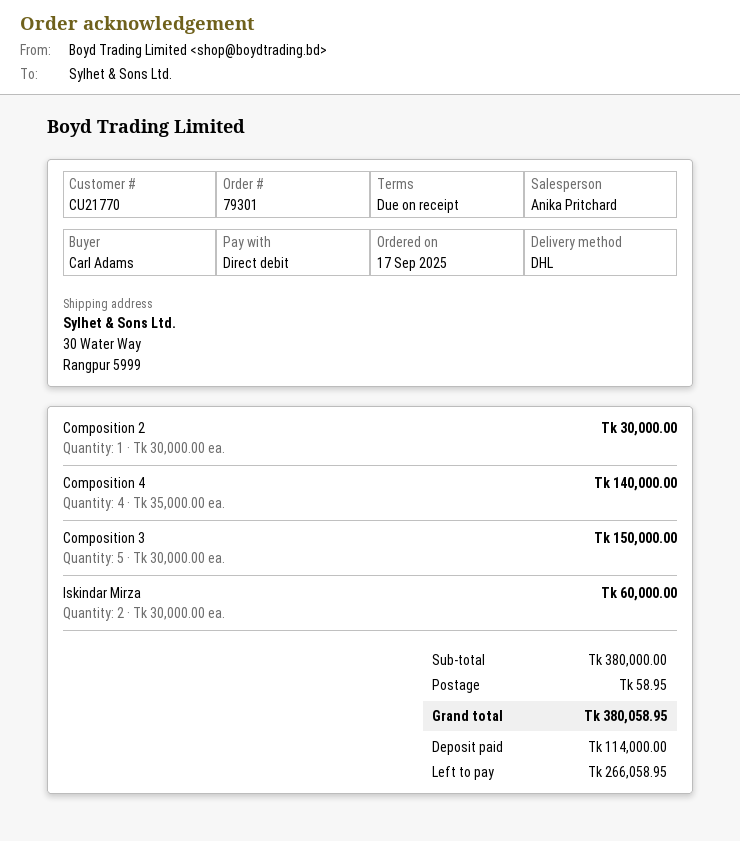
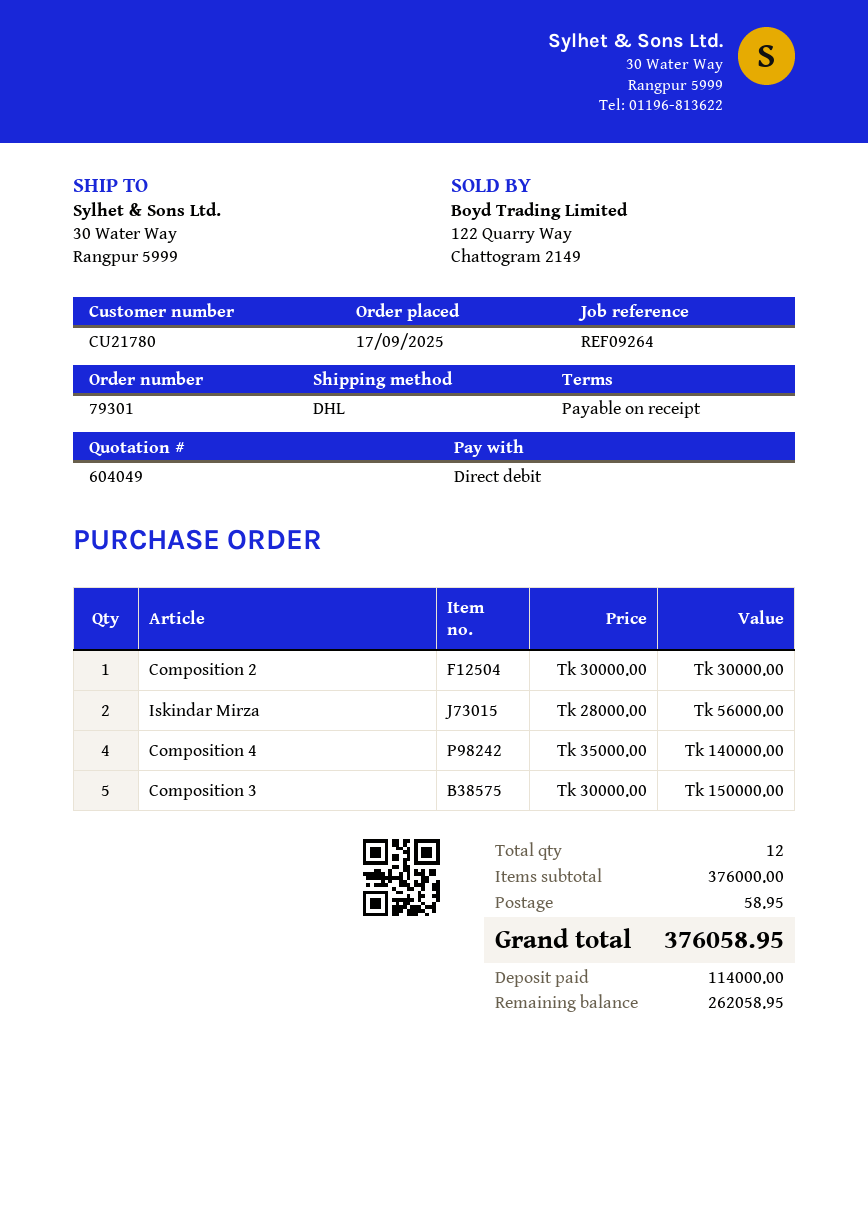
customer number: CU21770 -> CU21780
Iskindar Mirza: 2 x 30000.00 = 60000.00 -> 2 x 28000.00 = 56000.00
subtotal: 380000.00 -> 376000.00
total: 380058.95 -> 376058.95
balance: 266058.95 -> 262058.95

